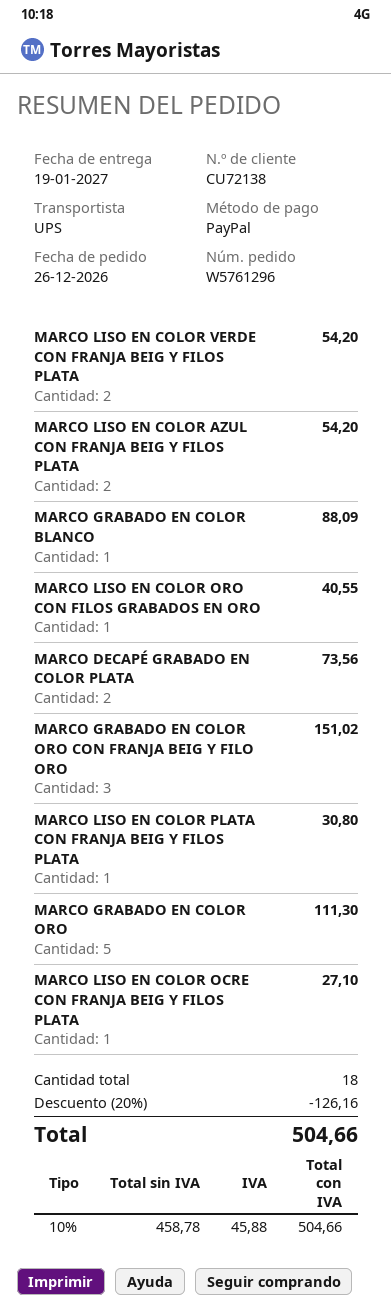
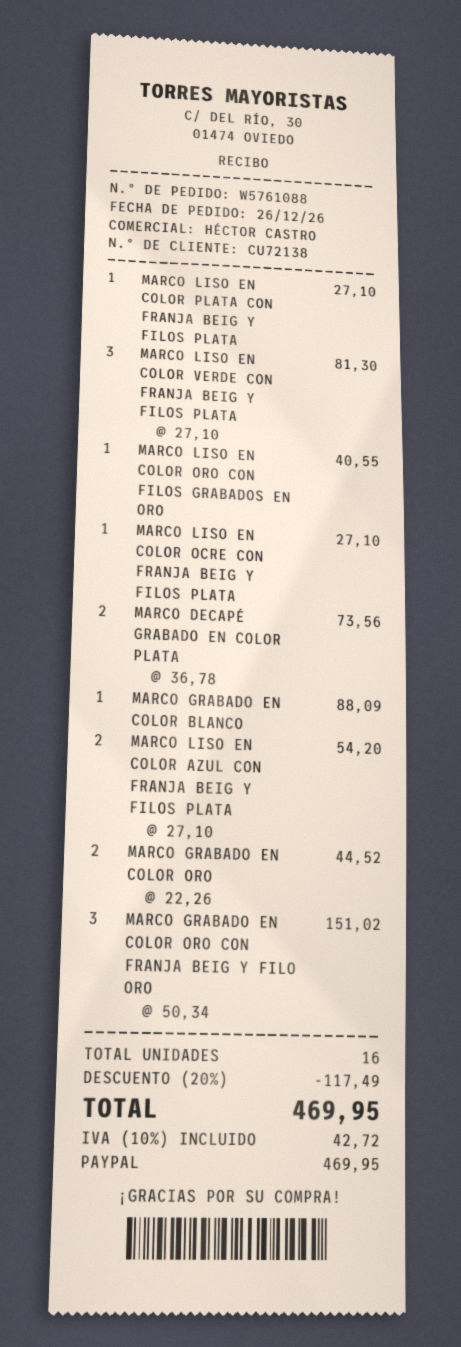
order number: W5761296 -> W5761088
MARCO LISO EN COLOR VERDE CON FRANJA BEIG Y FILOS PLATA: 2 for 54.20 -> 3 for 81.30
MARCO LISO EN COLOR PLATA CON FRANJA BEIG Y FILOS PLATA: 1 for 30.80 -> 1 for 27.10
MARCO GRABADO EN COLOR ORO: 5 for 111.30 -> 2 for 44.52
total quantity: 18 -> 16
discount: 20% = 126.16 -> 20% = 117.49
tax: 10% = 45.88 -> 10% = 42.72
total: 504.66 -> 469.95

